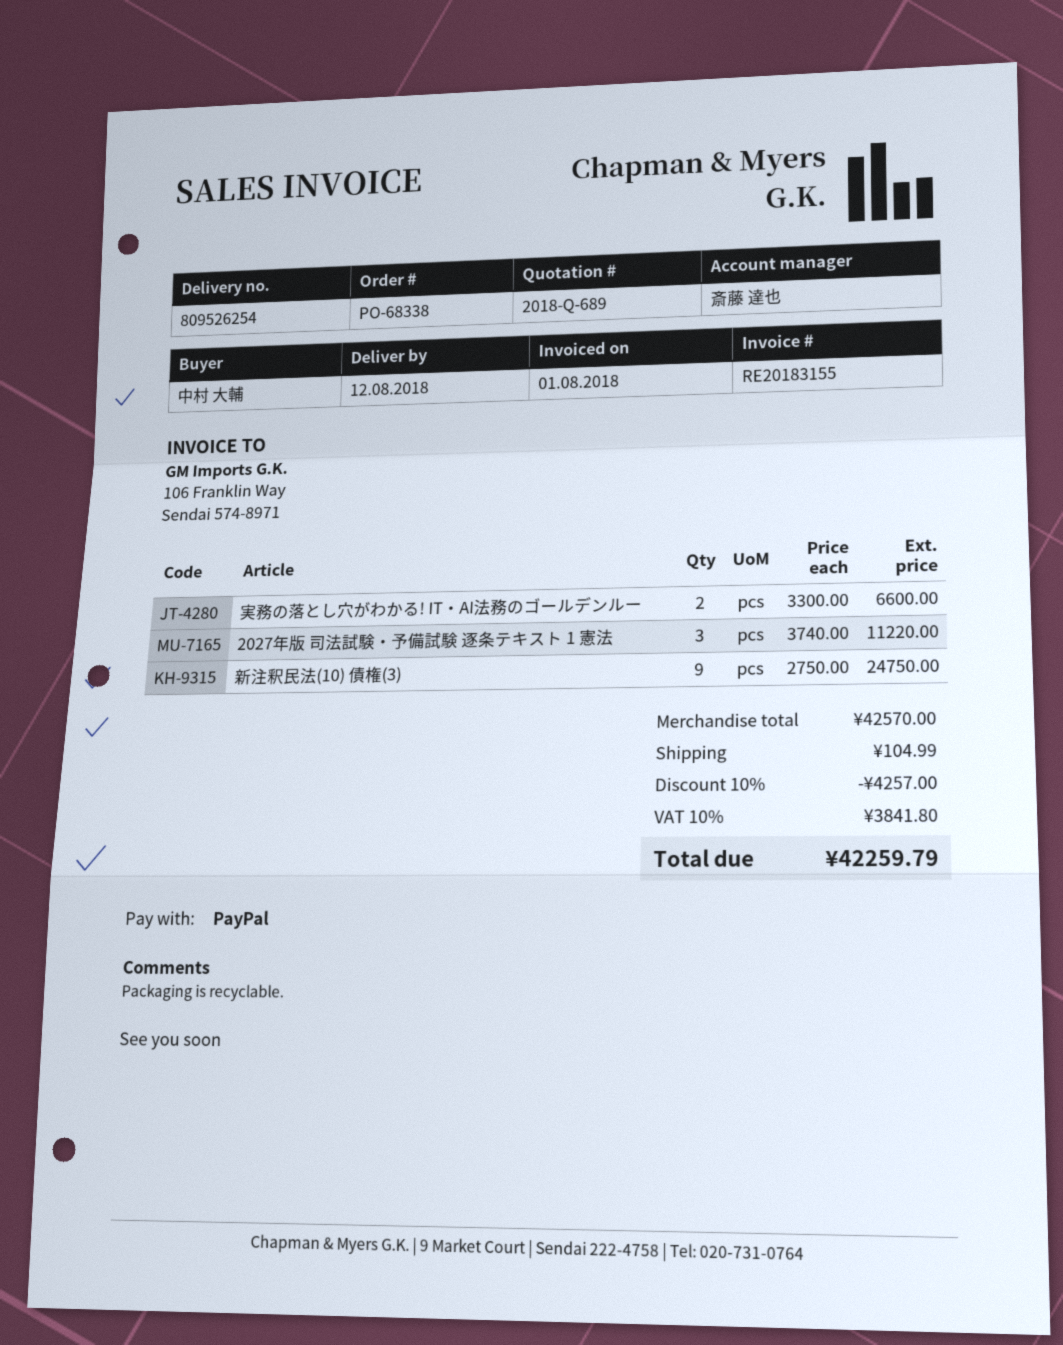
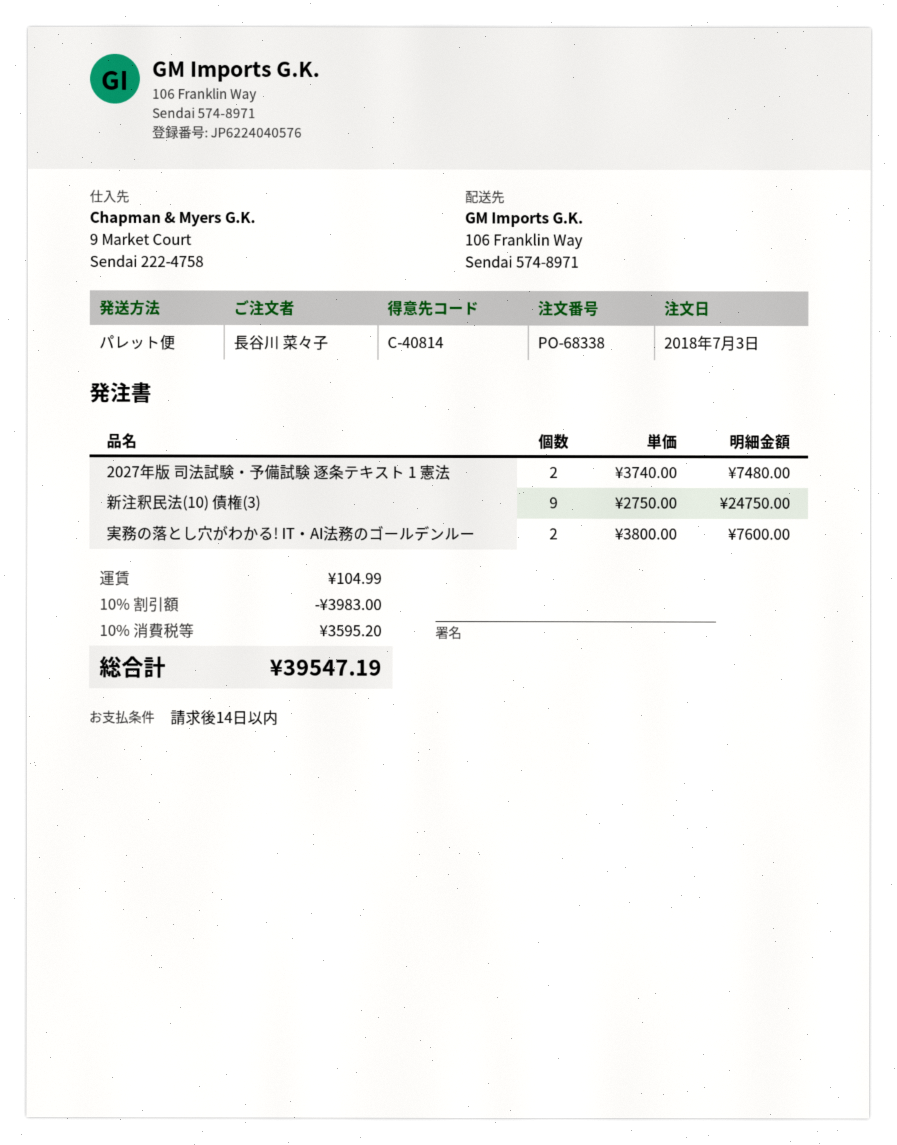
ordered by: 中村 大輔 -> 長谷川 菜々子
実務の落とし穴がわかる! IT・AI法務のゴールデンルー: 2 x 3300.00 = 6600.00 -> 2 x 3800.00 = 7600.00
2027年版 司法試験・予備試験 逐条テキスト 1 憲法: 3 x 3740.00 = 11220.00 -> 2 x 3740.00 = 7480.00
discount: 10% = 4257.00 -> 10% = 3983.00
tax: 10% = 3841.80 -> 10% = 3595.20
total: 42259.79 -> 39547.19

